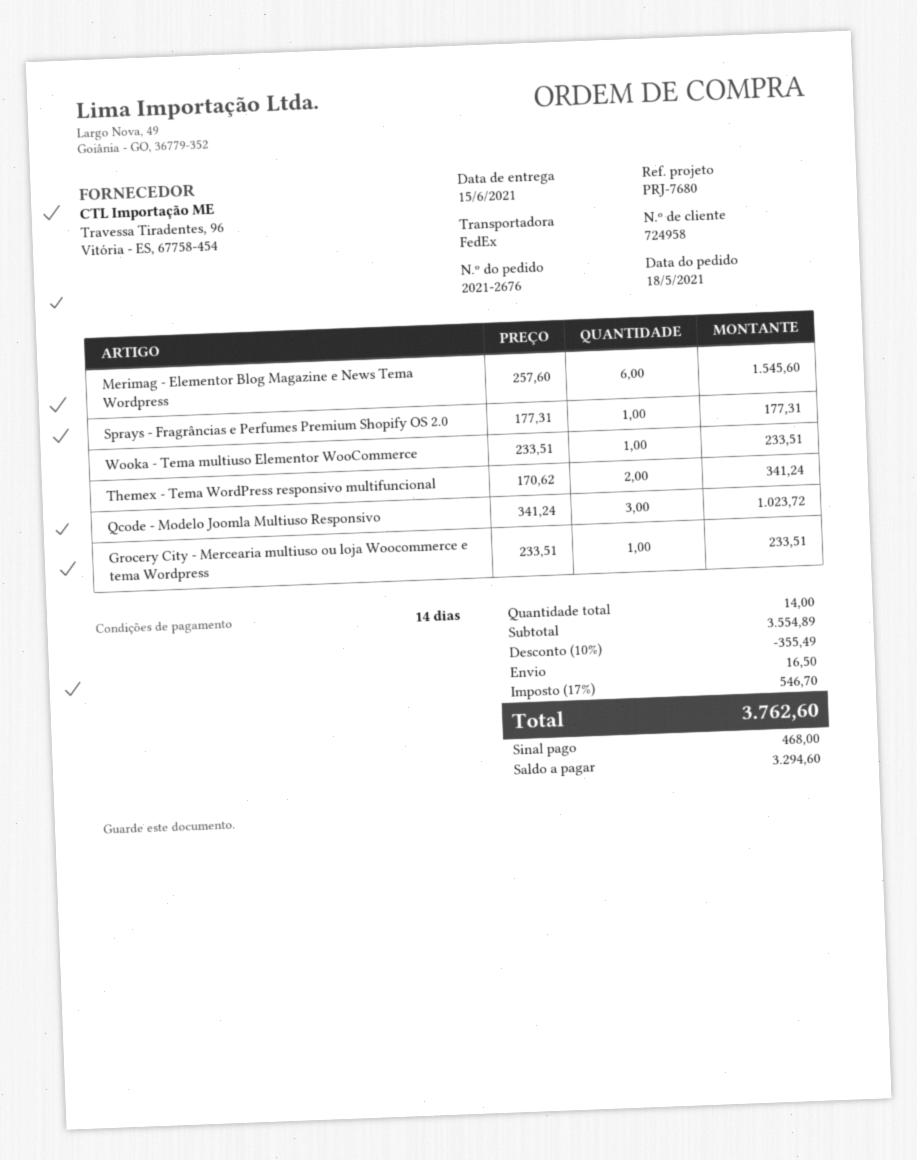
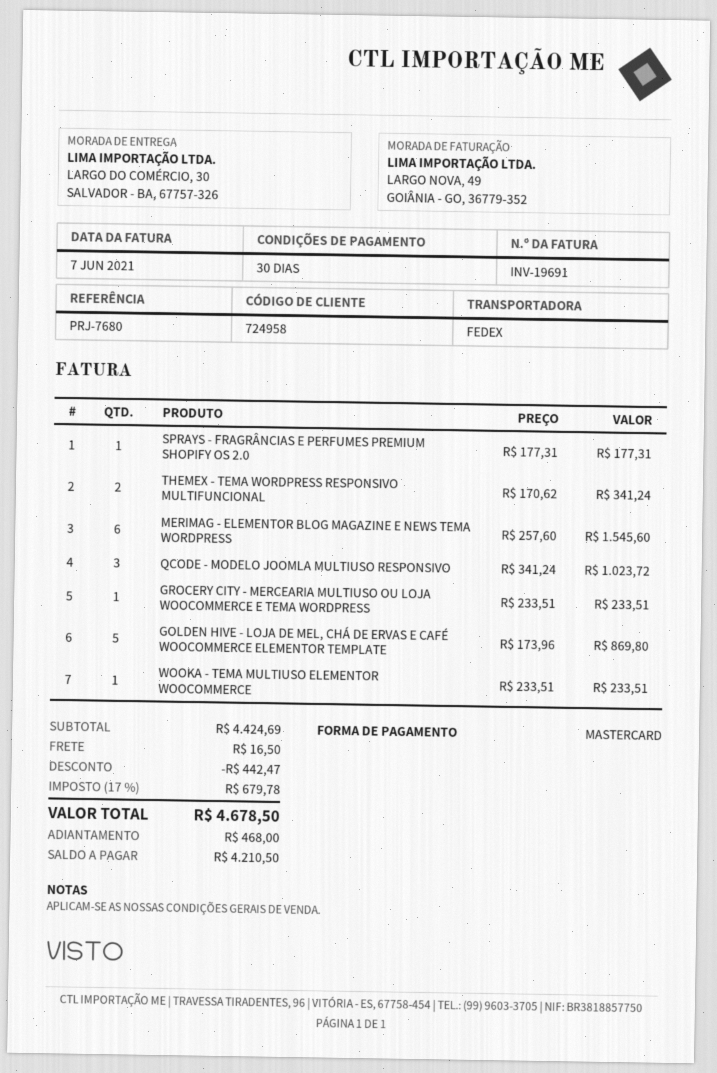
payment terms: 14 days -> 30 days
GOLDEN HIVE - LOJA DE MEL, CHÁ DE ERVAS E CAFÉ WOOCOMMERCE ELEMENTOR TEMPLATE: none -> 5 x 173.96 = 869.80
subtotal: 3554.89 -> 4424.69
discount: 355.49 -> 442.47
tax: 17% = 546.70 -> 17% = 679.78
total: 3762.60 -> 4678.50
balance: 3294.60 -> 4210.50

